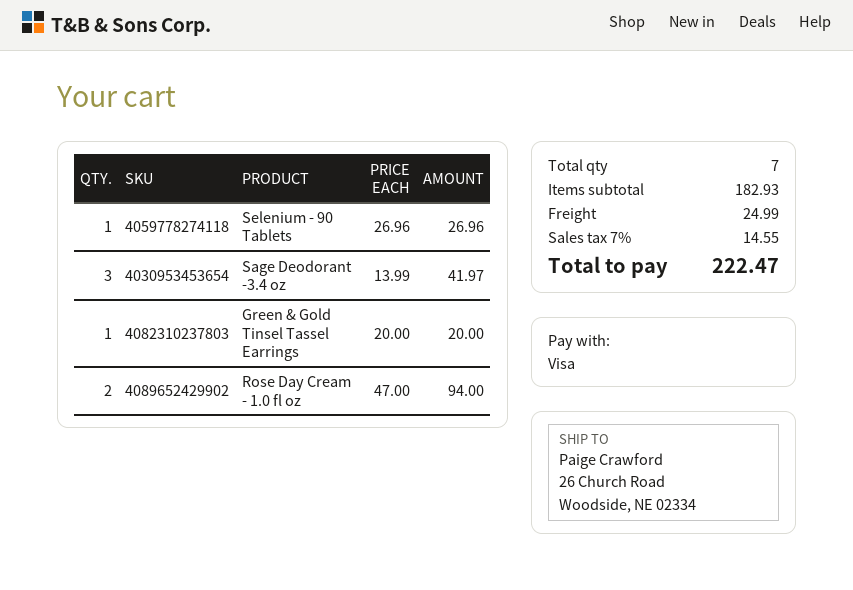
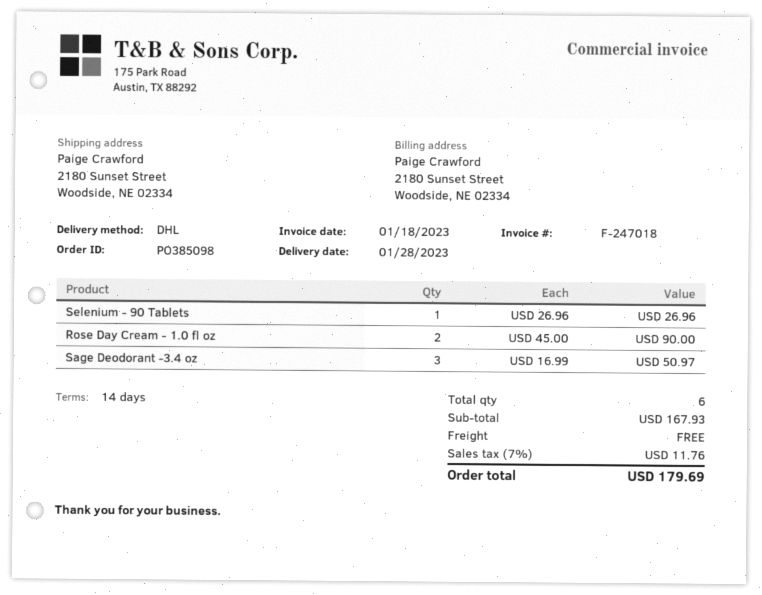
ship to: 26 Church Road, Woodside, NE 02334 -> 2180 Sunset Street, Woodside, NE 02334
Sage Deodorant -3.4 oz: 3 x 13.99 = 41.97 -> 3 x 16.99 = 50.97
Green & Gold Tinsel Tassel Earrings: 1 x 20.00 = 20.00 -> none
Rose Day Cream - 1.0 fl oz: 2 x 47.00 = 94.00 -> 2 x 45.00 = 90.00
total quantity: 7 -> 6
subtotal: 182.93 -> 167.93
shipping: 24.99 -> 0.00
tax: 7% = 14.55 -> 7% = 11.76
total: 222.47 -> 179.69

